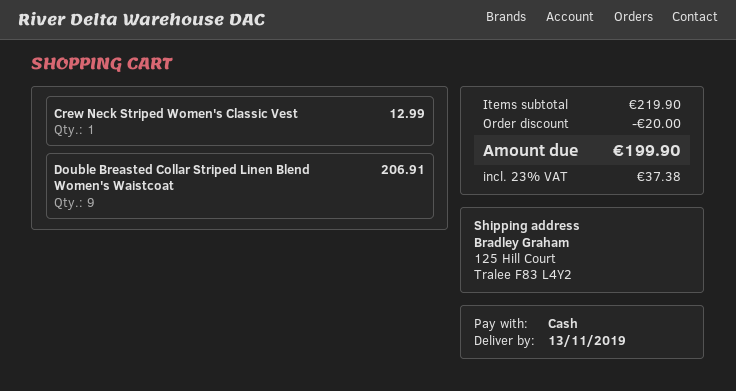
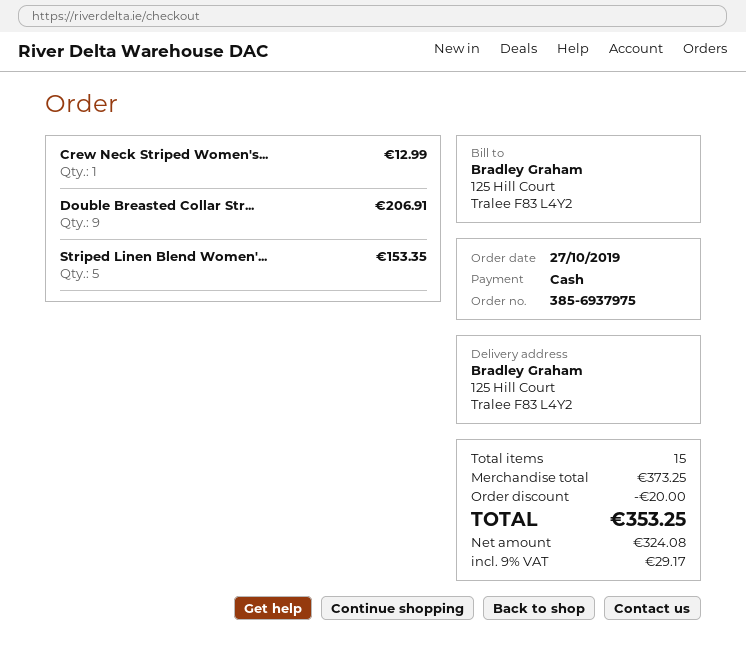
Striped Linen Blend Women'...: none -> 5 for 153.35
subtotal: 219.90 -> 373.25
tax: 23% = 37.38 -> 9% = 29.17
total: 199.90 -> 353.25

